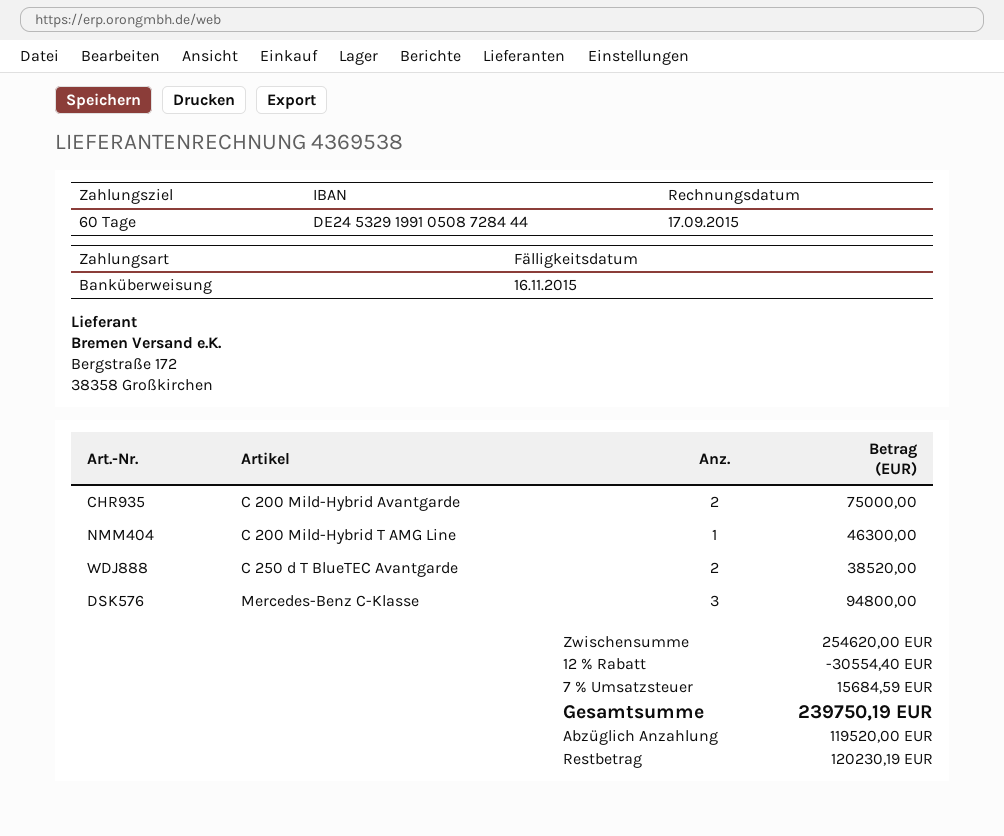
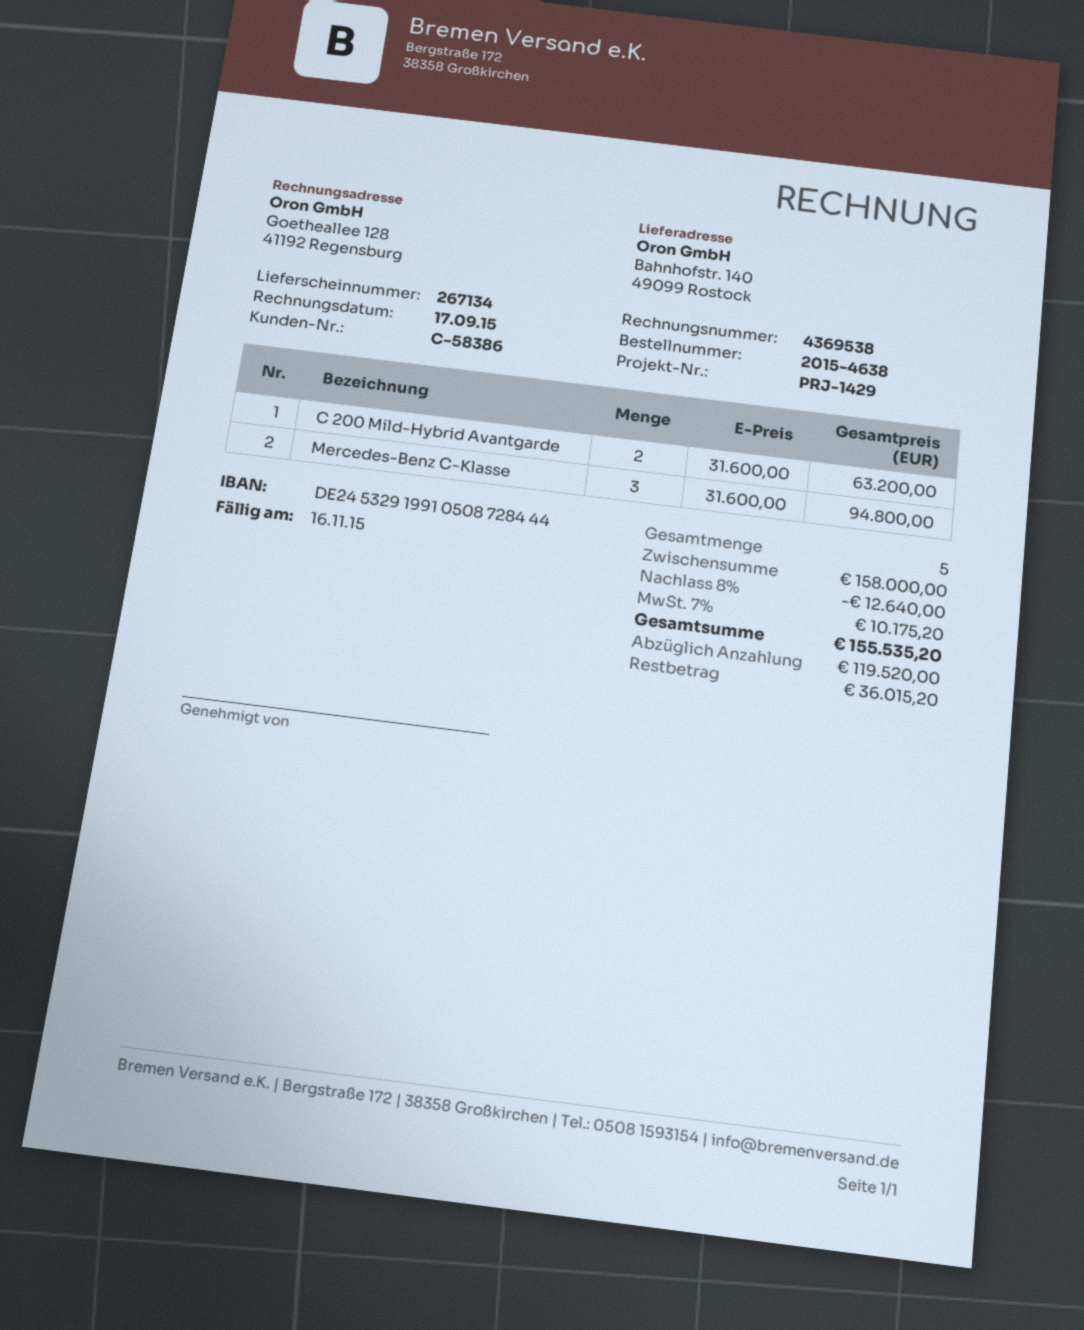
C 200 Mild-Hybrid Avantgarde: 2 for 75000.00 -> 2 for 63200.00
C 200 Mild-Hybrid T AMG Line: 1 for 46300.00 -> none
C 250 d T BlueTEC Avantgarde: 2 for 38520.00 -> none
subtotal: 254620.00 -> 158000.00
discount: 12% = 30554.40 -> 8% = 12640.00
tax: 7% = 15684.59 -> 7% = 10175.20
total: 239750.19 -> 155535.20
balance: 120230.19 -> 36015.20

